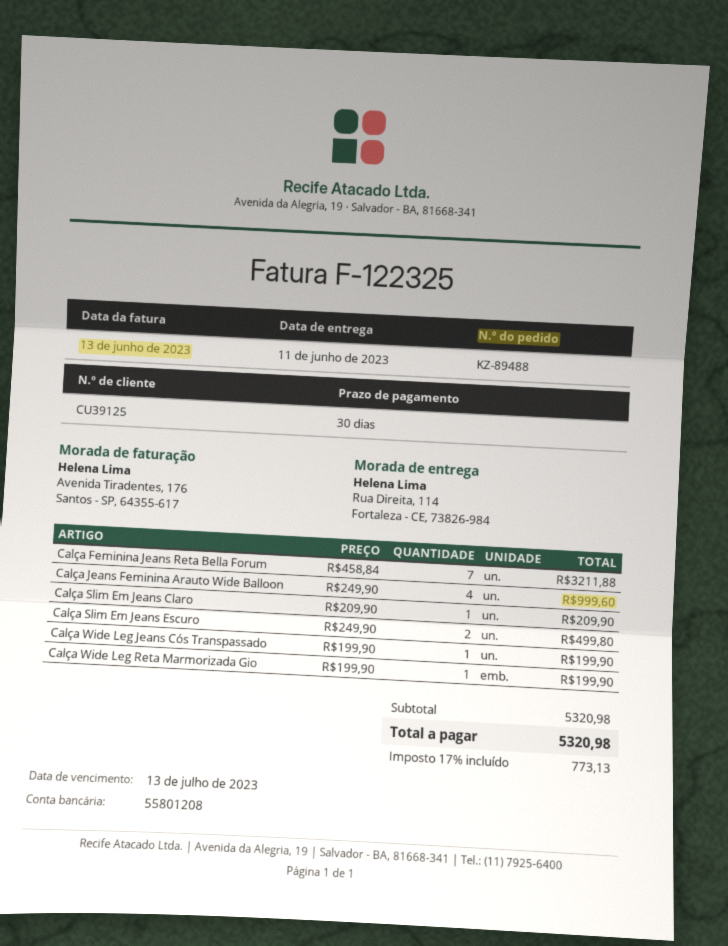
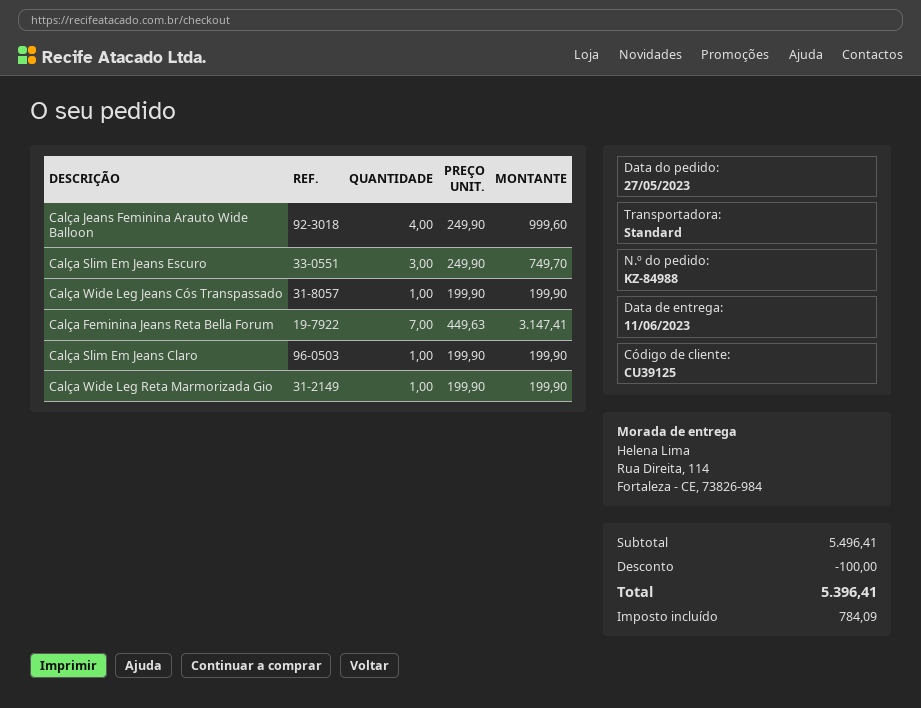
order number: KZ-89488 -> KZ-84988
Calça Feminina Jeans Reta Bella Forum: 7 x 458.84 = 3211.88 -> 7 x 449.63 = 3147.41
Calça Slim Em Jeans Claro: 1 x 209.90 = 209.90 -> 1 x 199.90 = 199.90
Calça Slim Em Jeans Escuro: 2 x 249.90 = 499.80 -> 3 x 249.90 = 749.70
subtotal: 5320.98 -> 5496.41
discount: none -> 100.00
tax: 773.13 -> 784.09
total: 5320.98 -> 5396.41

